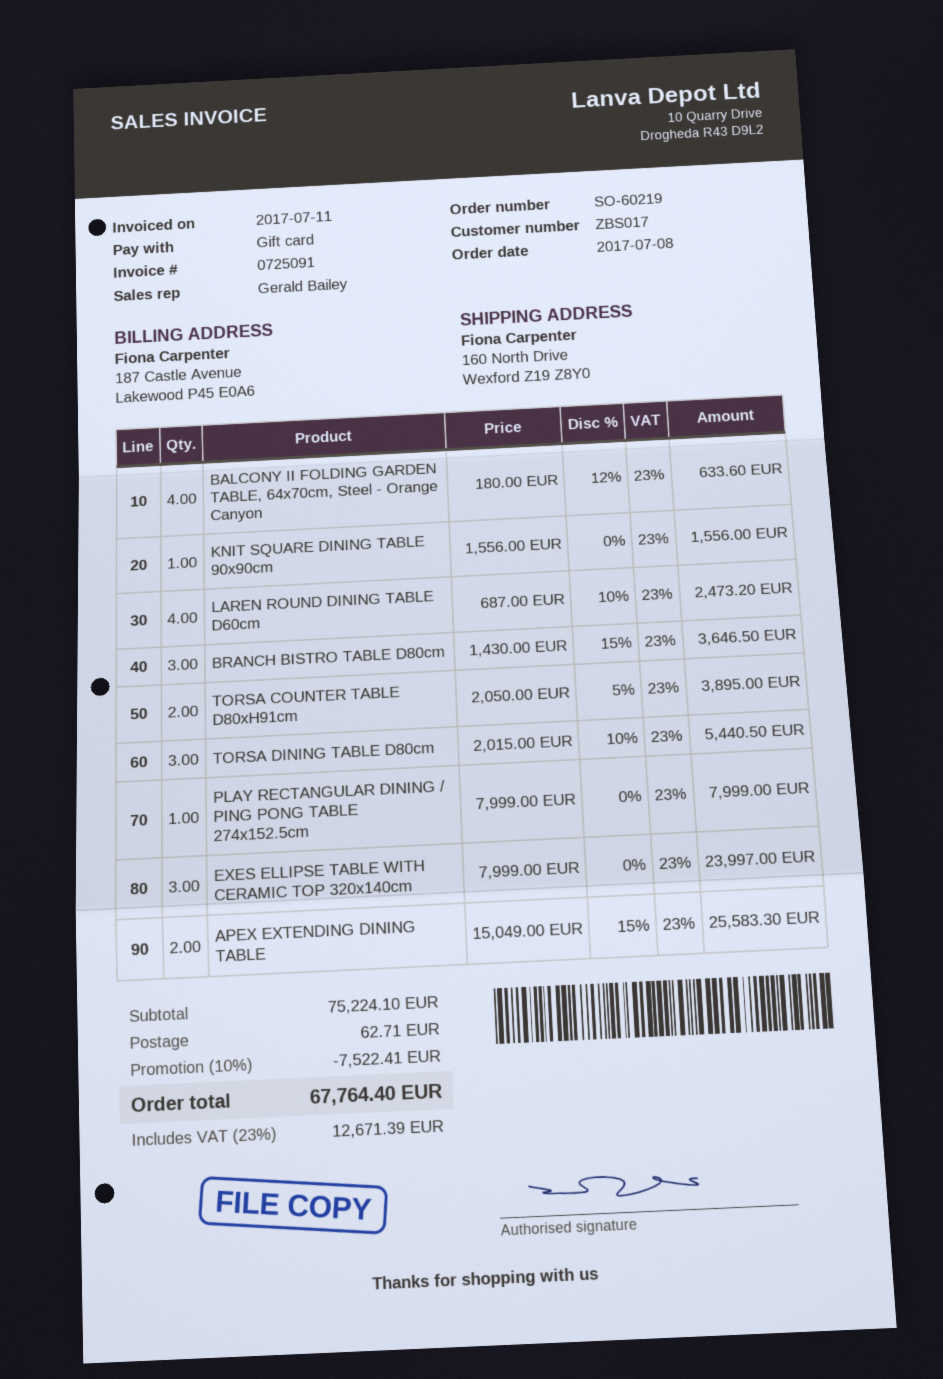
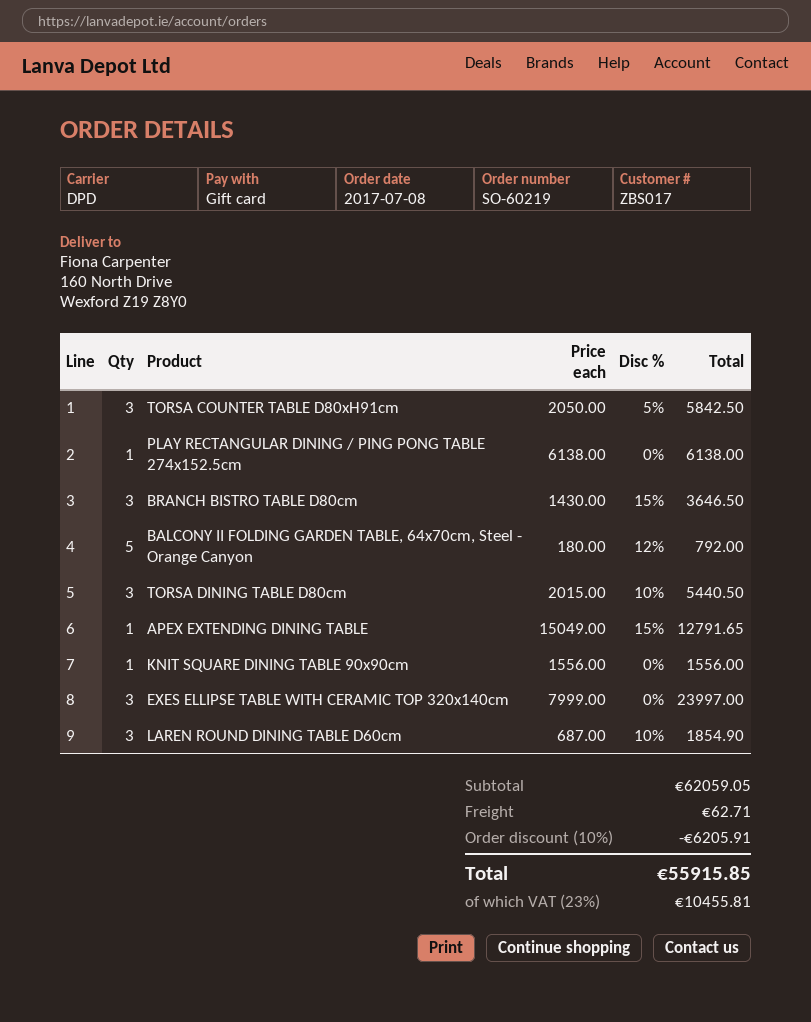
BALCONY ΙΙ FOLDING GARDEN TABLE, 64x70cm, Steel - Orange Canyon: 4 x 180.00 - 12% = 633.60 -> 5 x 180.00 - 12% = 792.00
LAREN ROUND DINING TABLE D60cm: 4 x 687.00 - 10% = 2473.20 -> 3 x 687.00 - 10% = 1854.90
TORSA COUNTER TABLE D80xH91cm: 2 x 2050.00 - 5% = 3895.00 -> 3 x 2050.00 - 5% = 5842.50
PLAY RECTANGULAR DINING / PING PONG TABLE 274x152.5cm: 1 x 7999.00 = 7999.00 -> 1 x 6138.00 = 6138.00
APEX EXTENDING DINING TABLE: 2 x 15049.00 - 15% = 25583.30 -> 1 x 15049.00 - 15% = 12791.65
subtotal: 75224.10 -> 62059.05
discount: 10% = 7522.41 -> 10% = 6205.91
tax: 23% = 12671.39 -> 23% = 10455.81
total: 67764.40 -> 55915.85

